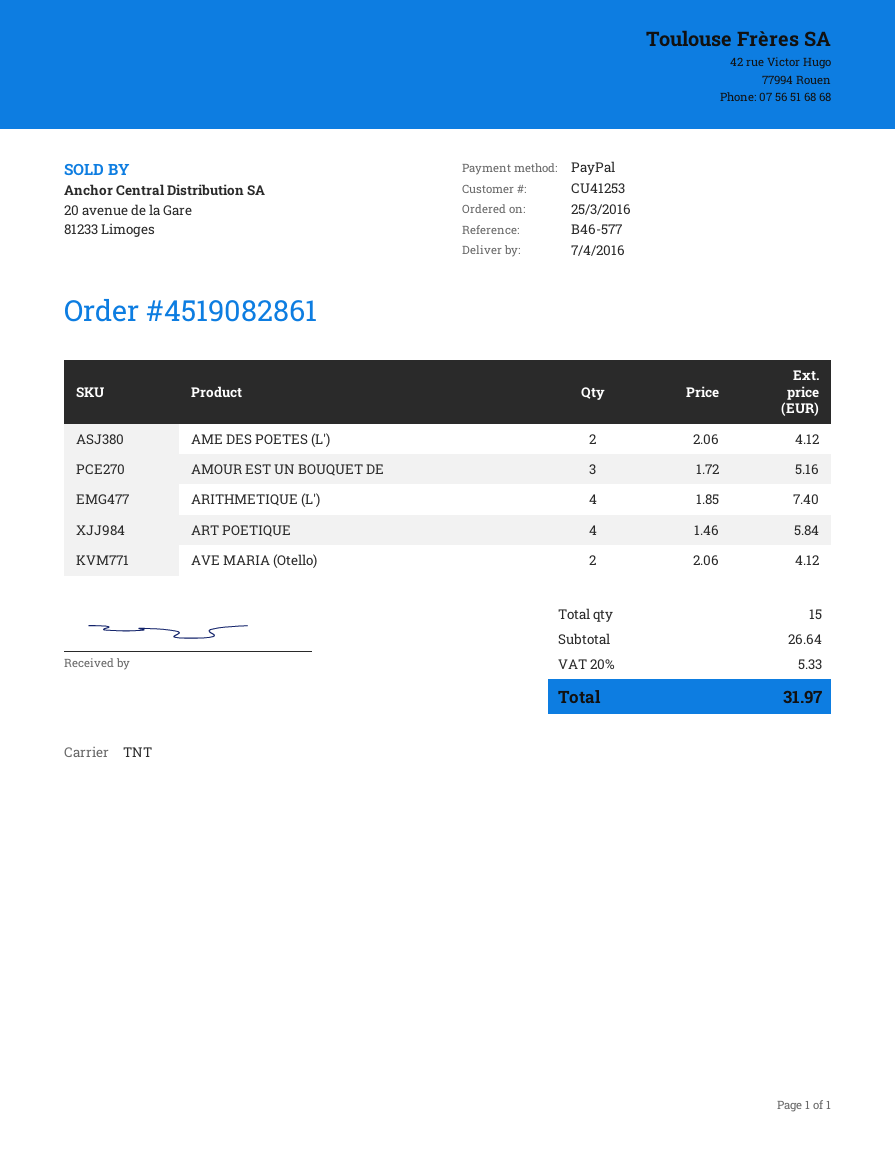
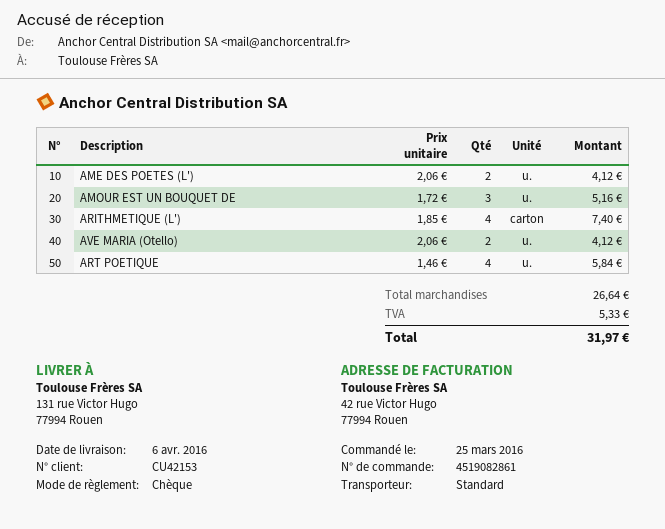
delivery date: 2016-04-07 -> 2016-04-06
customer number: CU41253 -> CU42153
payment method: PayPal -> cheque
shipping method: TNT -> standard

